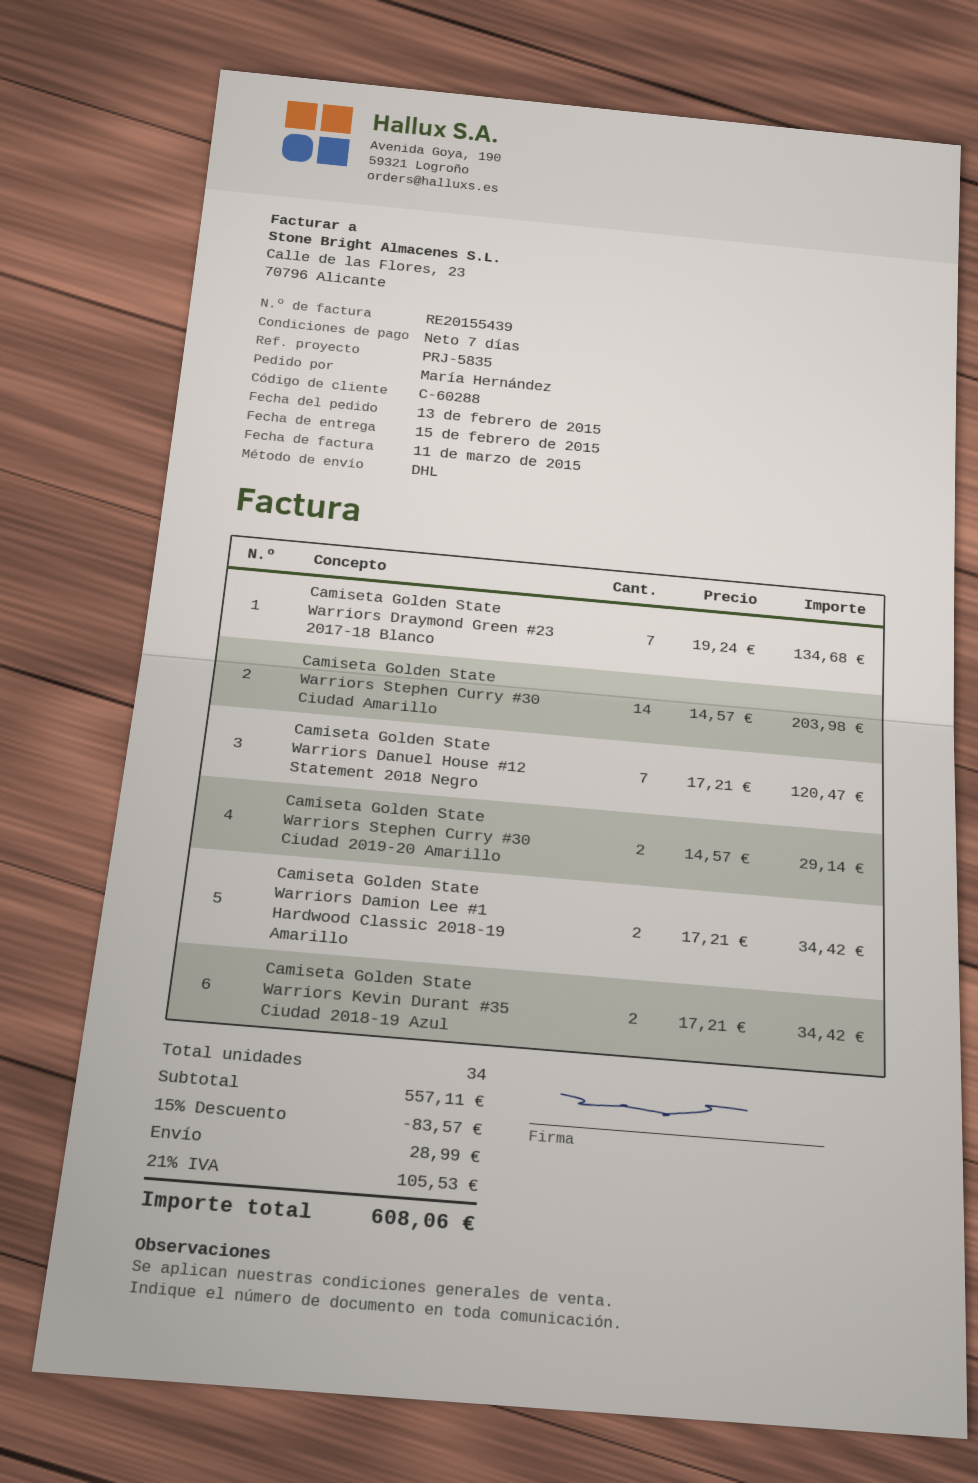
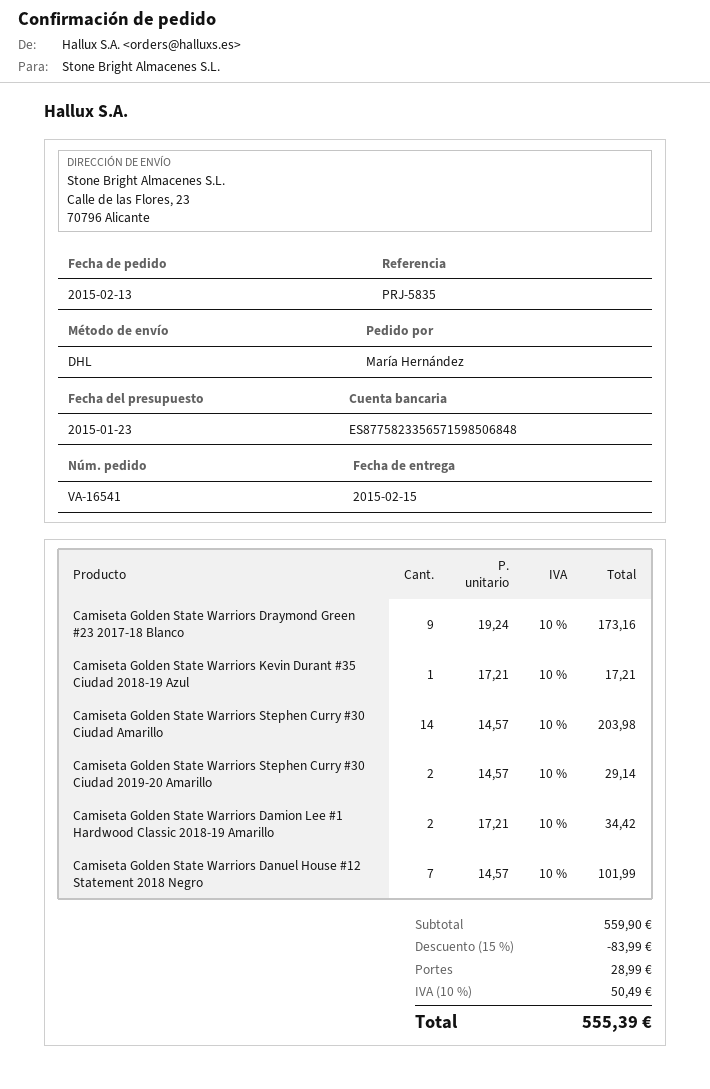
Camiseta Golden State Warriors Draymond Green #23 2017-18 Blanco: 7 x 19.24 = 134.68 -> 9 x 19.24 = 173.16
Camiseta Golden State Warriors Danuel House #12 Statement 2018 Negro: 7 x 17.21 = 120.47 -> 7 x 14.57 = 101.99
Camiseta Golden State Warriors Kevin Durant #35 Ciudad 2018-19 Azul: 2 x 17.21 = 34.42 -> 1 x 17.21 = 17.21
subtotal: 557.11 -> 559.90
discount: 15% = 83.57 -> 15% = 83.99
tax: 21% = 105.53 -> 10% = 50.49
total: 608.06 -> 555.39

